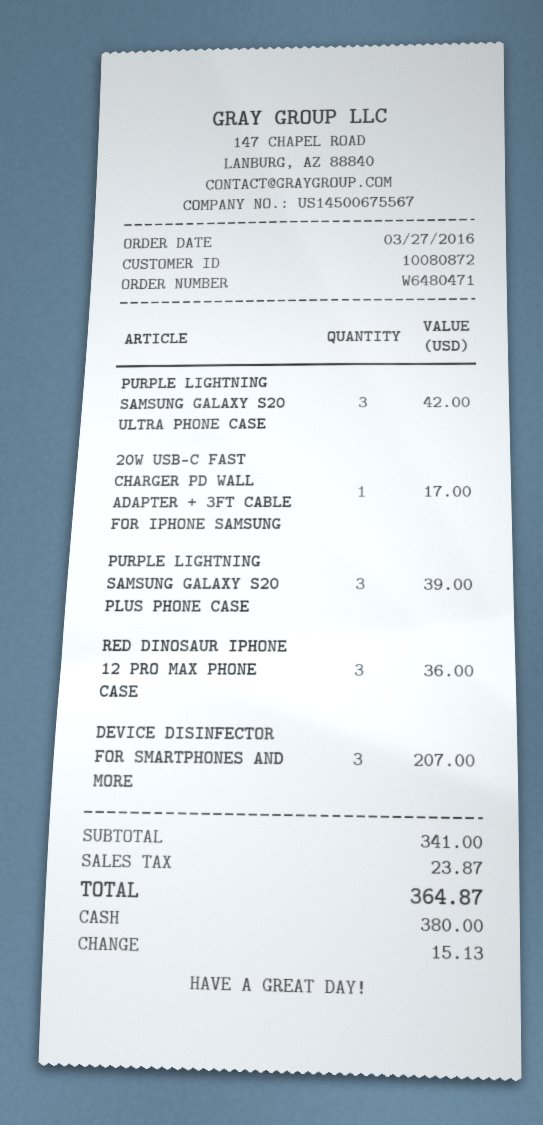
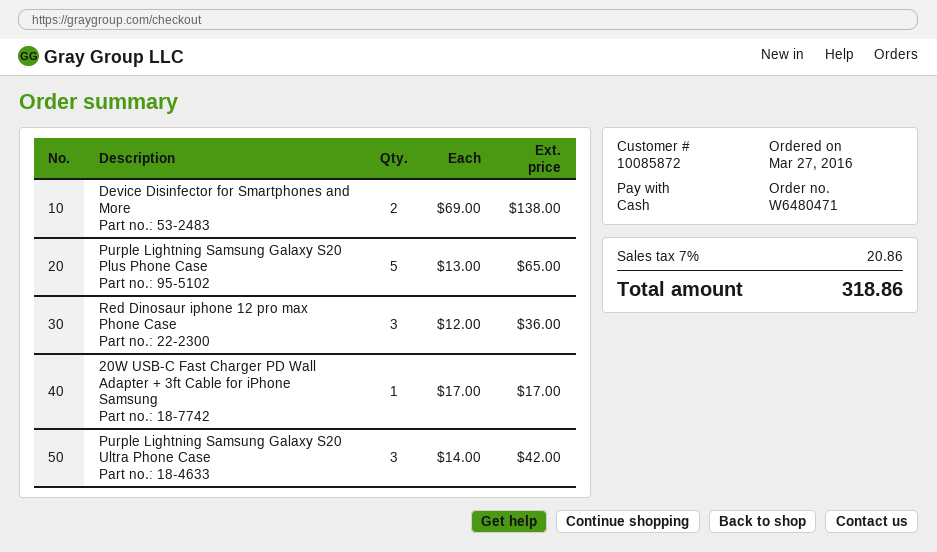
customer number: 10080872 -> 10085872
PURPLE LIGHTNING SAMSUNG GALAXY S20 PLUS PHONE CASE: 3 for 39.00 -> 5 for 65.00
DEVICE DISINFECTOR FOR SMARTPHONES AND MORE: 3 for 207.00 -> 2 for 138.00
tax: 23.87 -> 20.86
total: 364.87 -> 318.86

